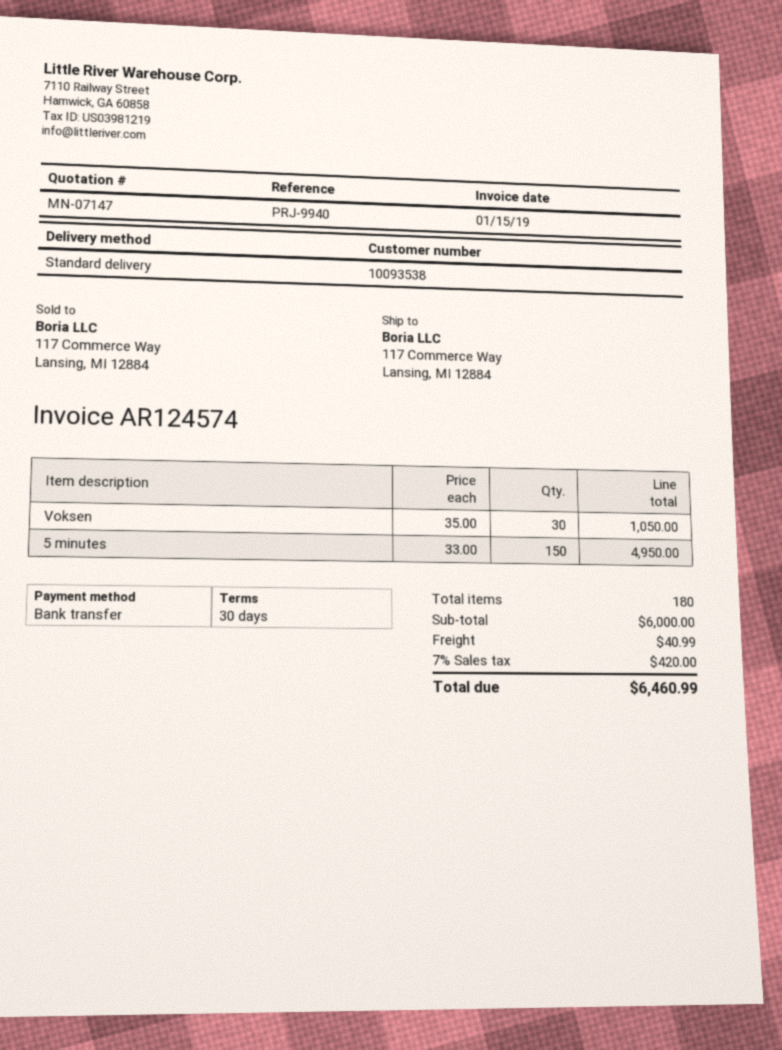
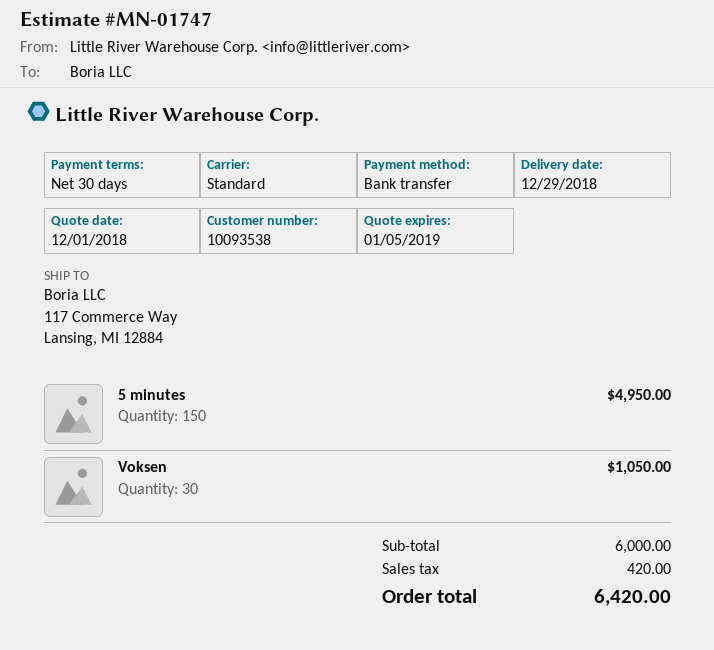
quote number: MN-07147 -> MN-01747
shipping: 40.99 -> none
total: 6460.99 -> 6420.00

